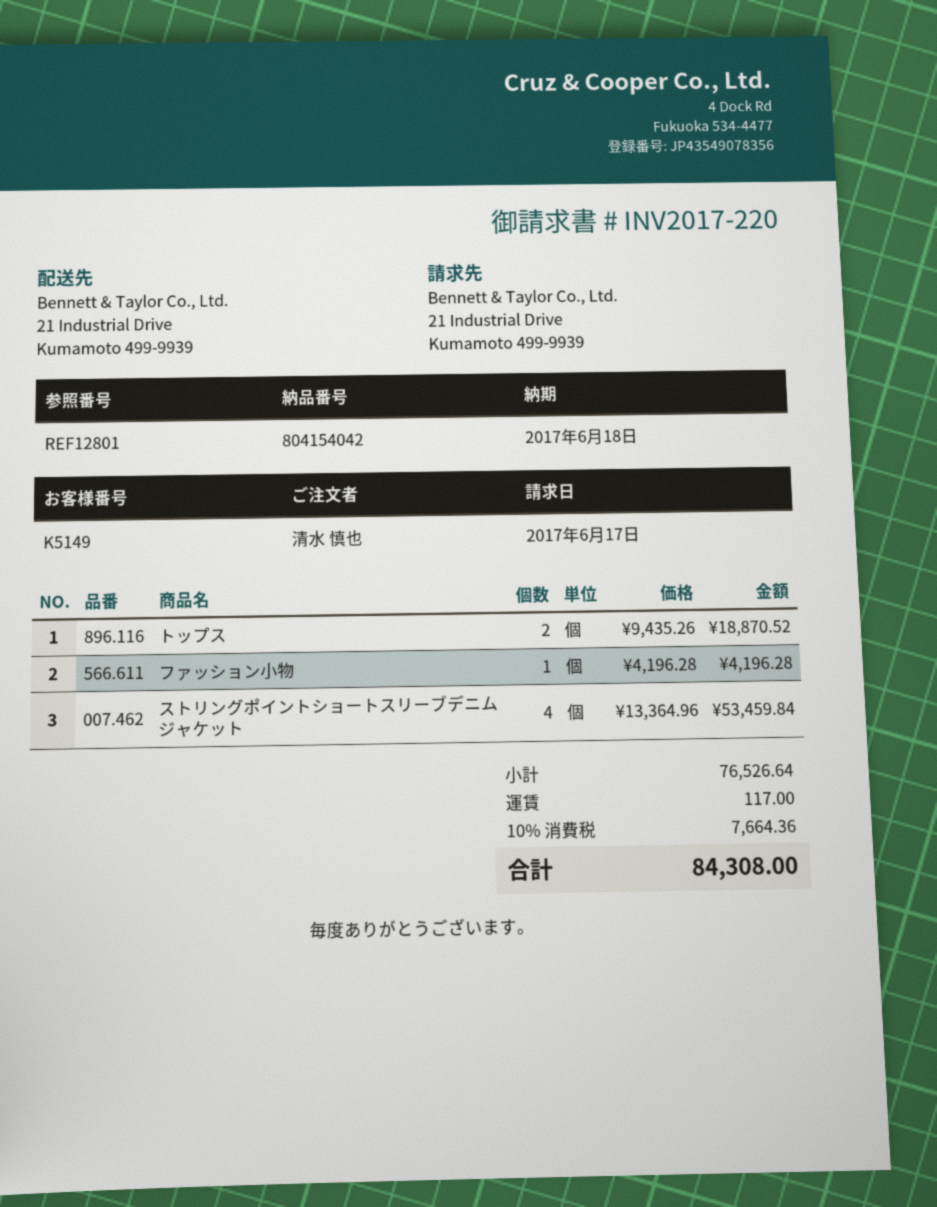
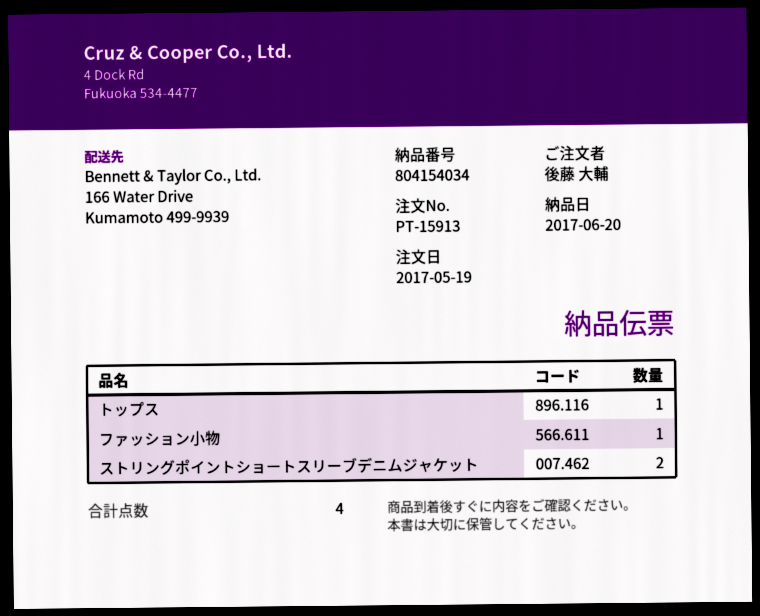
delivery note number: 804154042 -> 804154034
delivery date: 2017-06-18 -> 2017-06-20
ordered by: 清水 慎也 -> 後藤 大輔
ship to: 21 Industrial Drive, Kumamoto 499-9939 -> 166 Water Drive, Kumamoto 499-9939
トップス: 2 -> 1
ストリングポイントショートスリーブデニムジャケット: 4 -> 2

